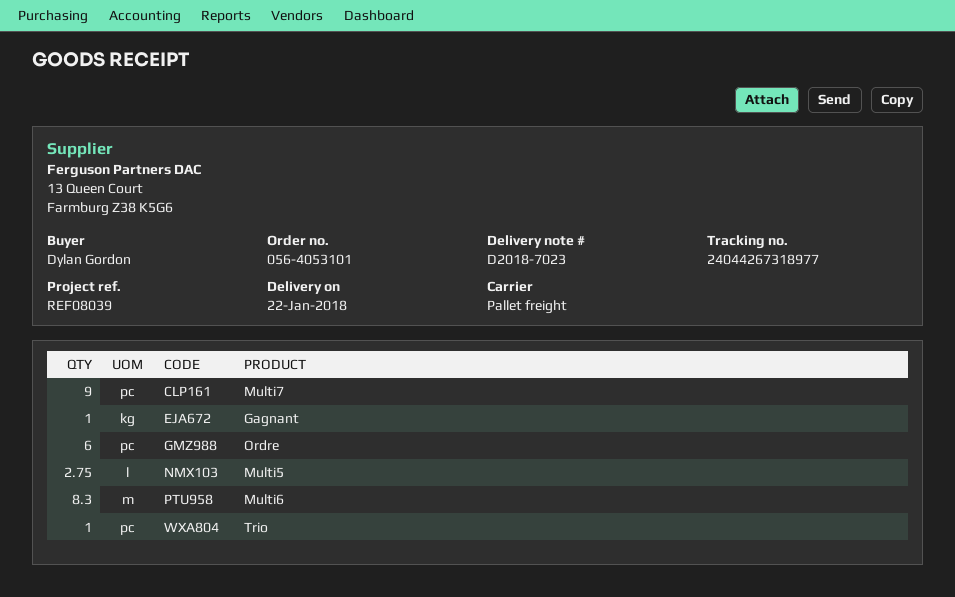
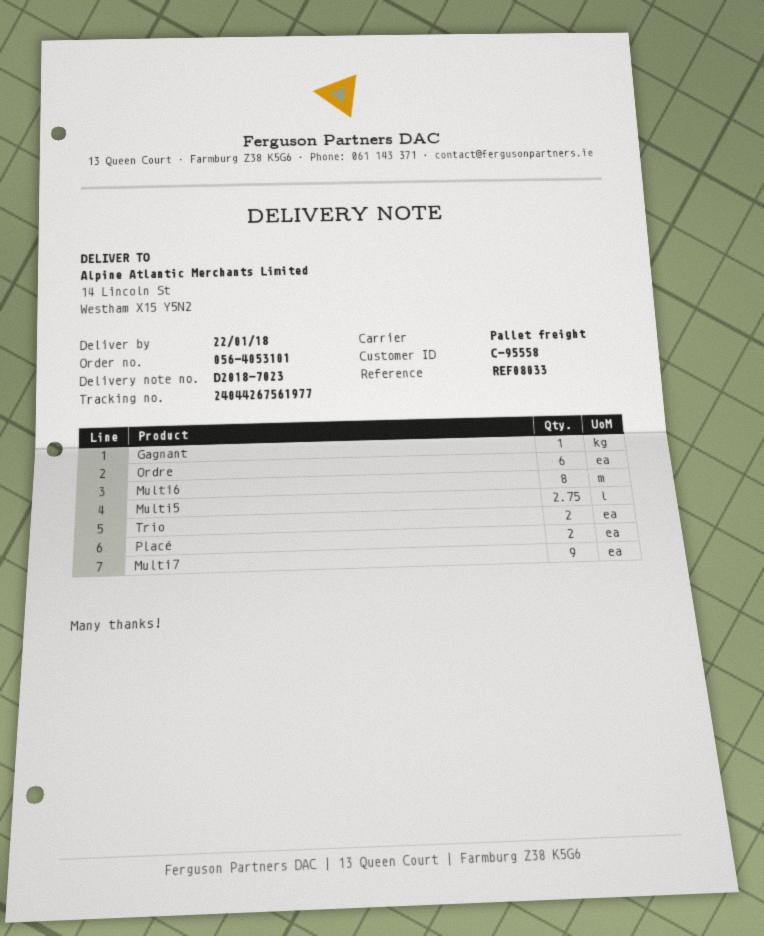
reference: REF08039 -> REF08033
tracking number: 24044267318977 -> 24044267561977
Multi6: 8.3 -> 8
Trio: 1 -> 2
Placé: none -> 2

